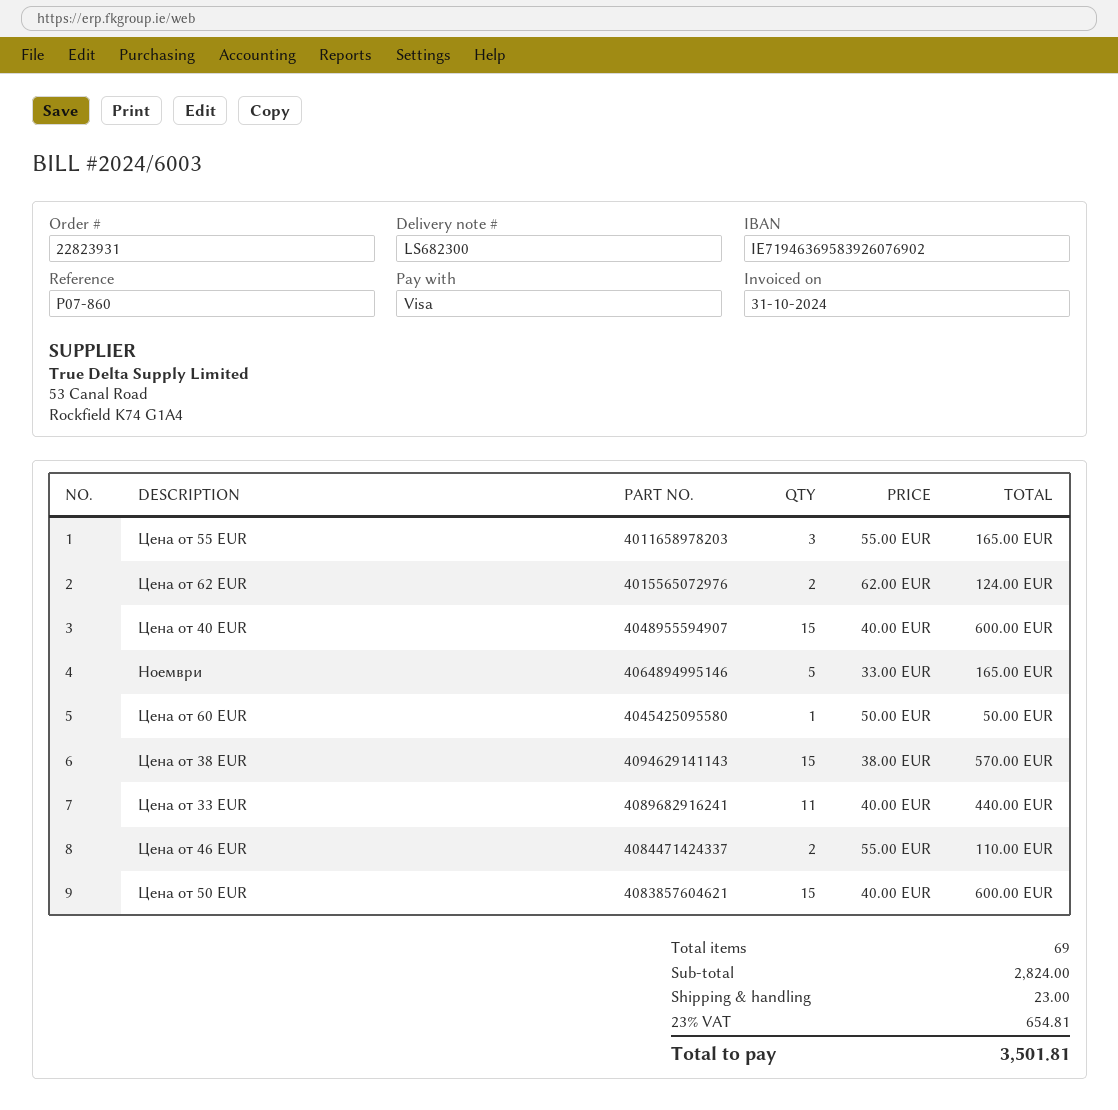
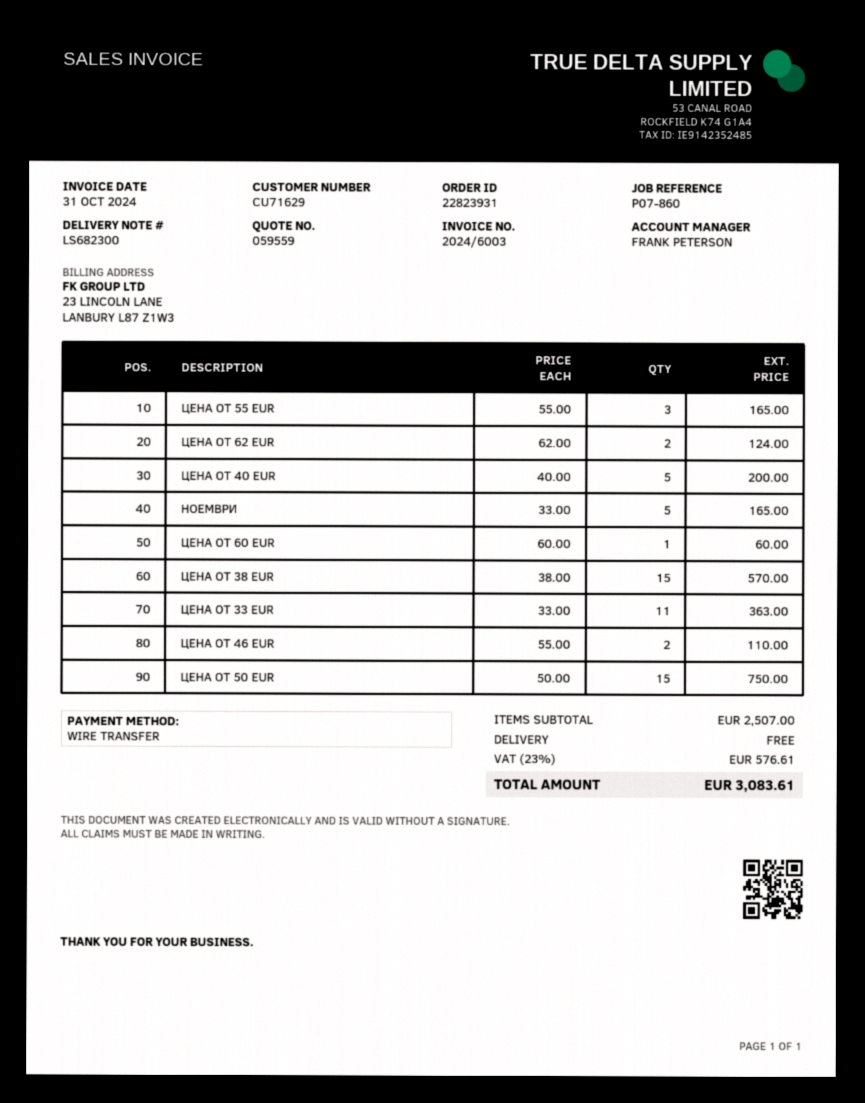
payment method: Visa -> bank transfer
Цена от 40 EUR: 15 x 40.00 = 600.00 -> 5 x 40.00 = 200.00
Цена от 60 EUR: 1 x 50.00 = 50.00 -> 1 x 60.00 = 60.00
Цена от 33 EUR: 11 x 40.00 = 440.00 -> 11 x 33.00 = 363.00
Цена от 50 EUR: 15 x 40.00 = 600.00 -> 15 x 50.00 = 750.00
subtotal: 2824.00 -> 2507.00
shipping: 23.00 -> 0.00
tax: 23% = 654.81 -> 23% = 576.61
total: 3501.81 -> 3083.61

